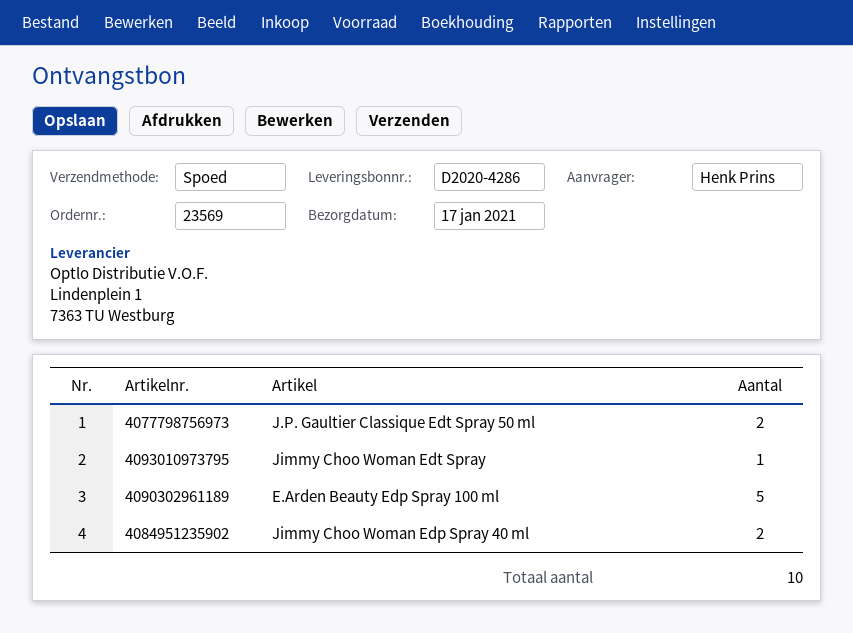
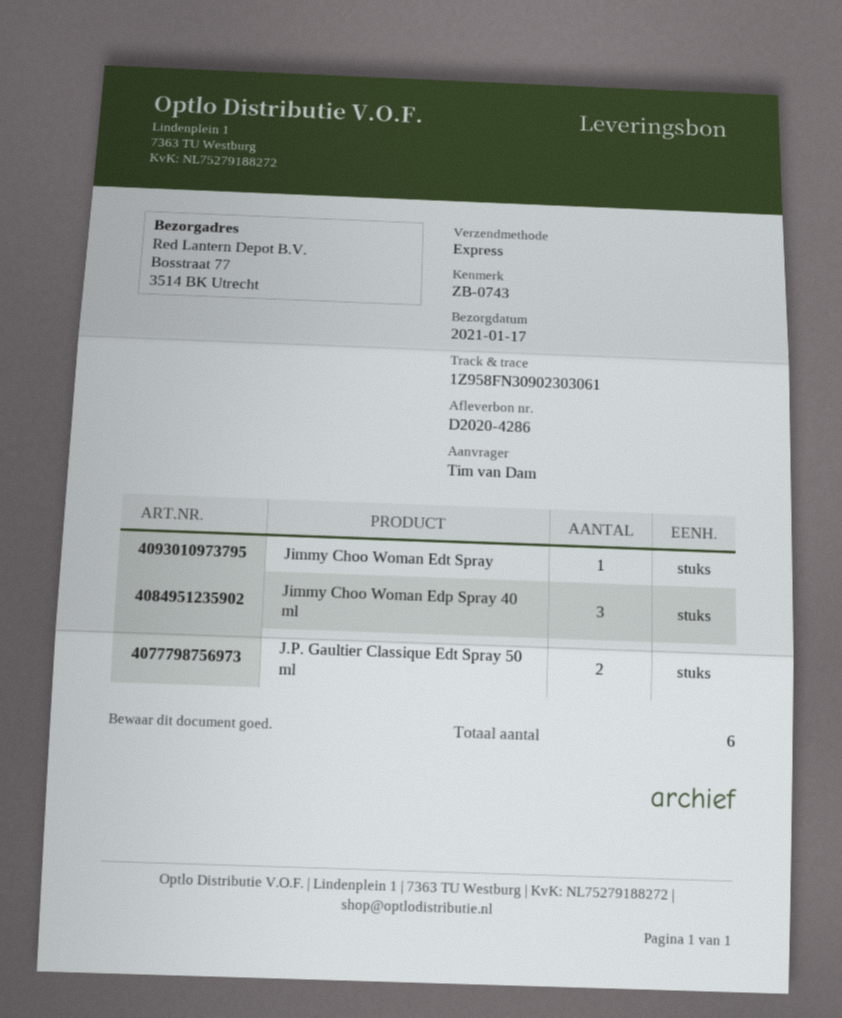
ordered by: Henk Prins -> Tim van Dam
E.Arden Beauty Edp Spray 100 ml: 5 -> none
Jimmy Choo Woman Edp Spray 40 ml: 2 -> 3
total quantity: 10 -> 6

